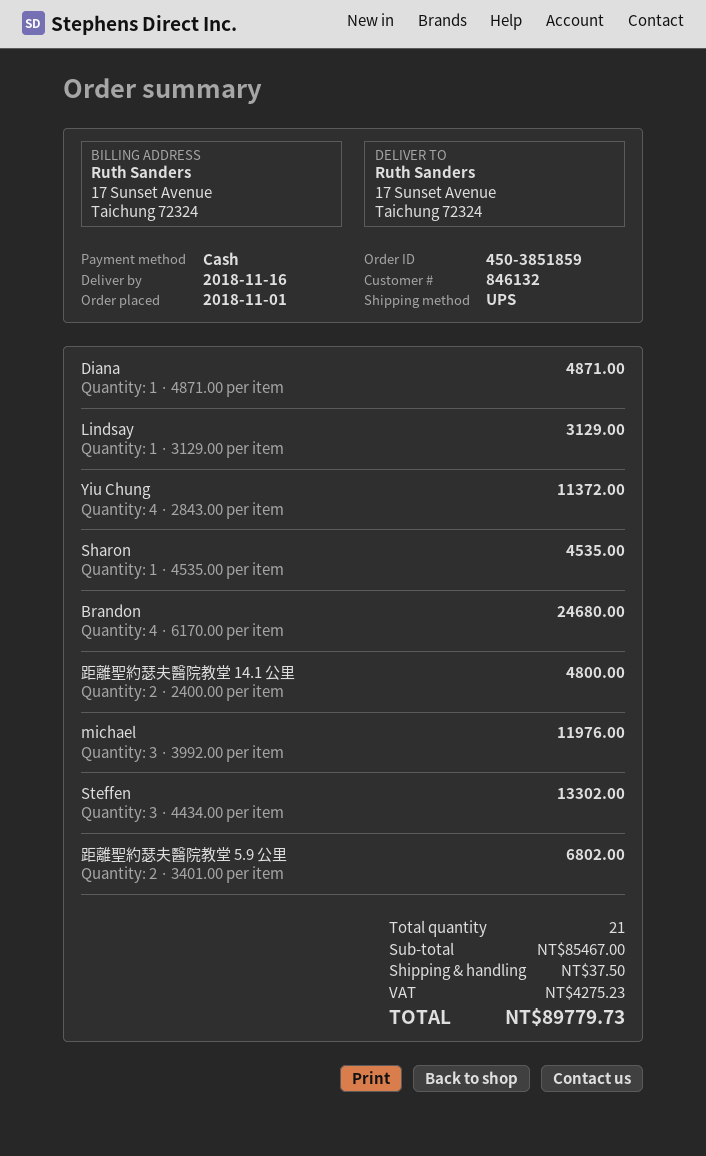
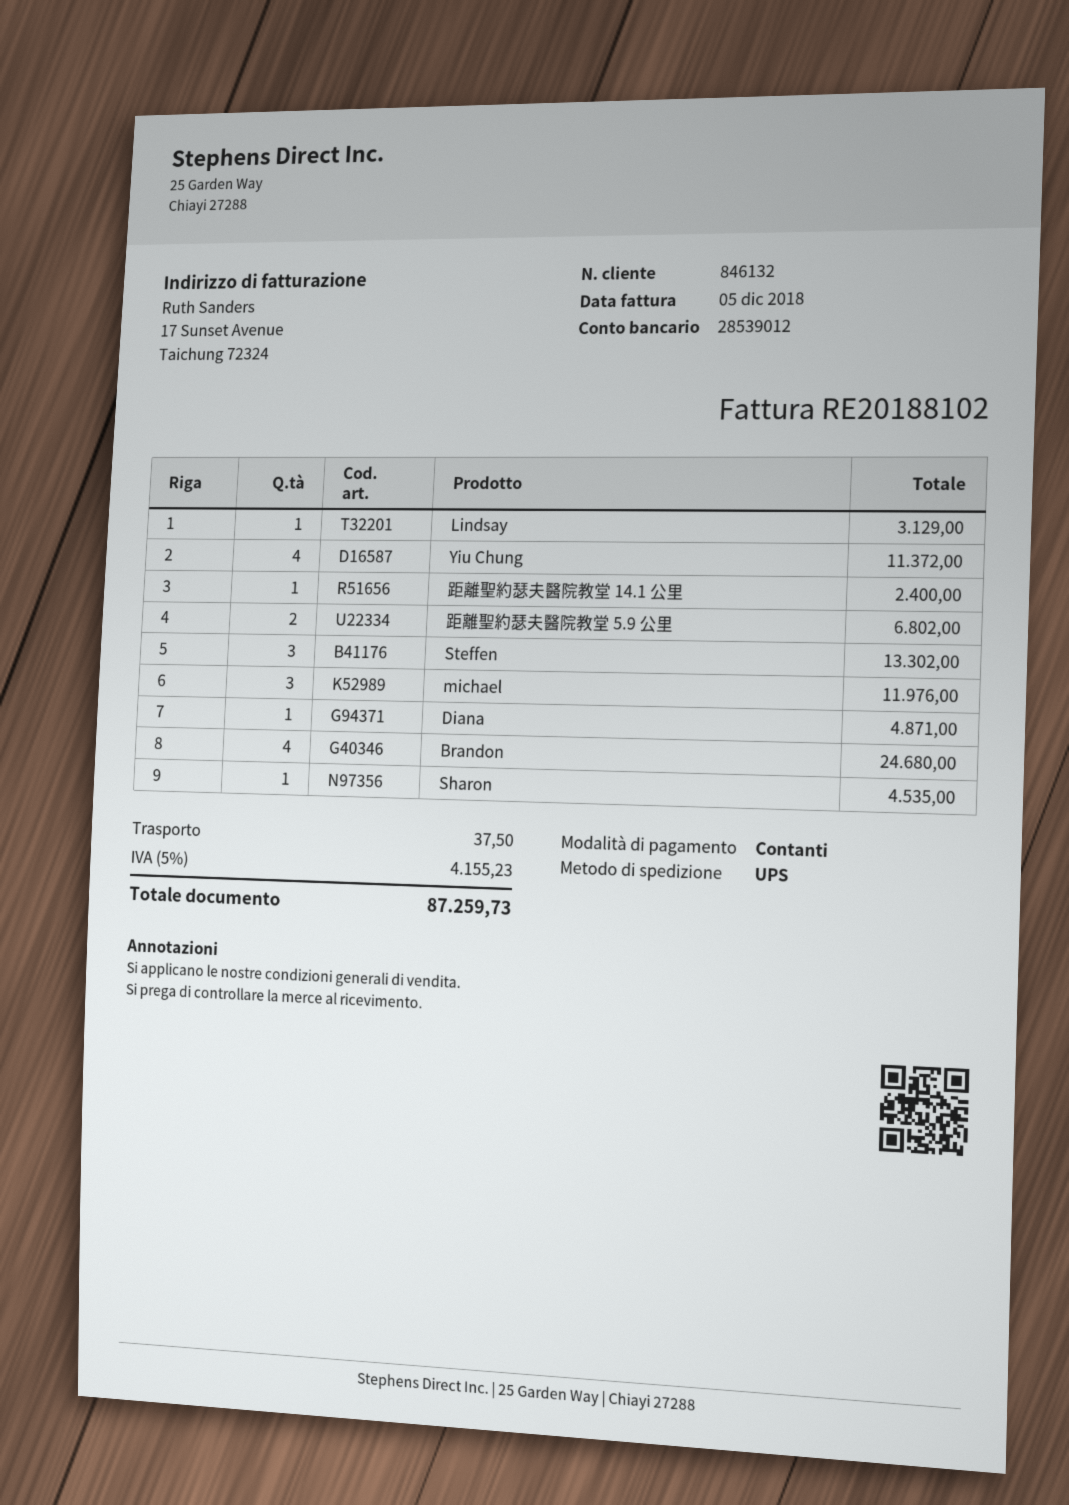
距離聖約瑟夫醫院教堂 14.1 公里: 2 for 4800.00 -> 1 for 2400.00
tax: 4275.23 -> 4155.23
total: 89779.73 -> 87259.73

